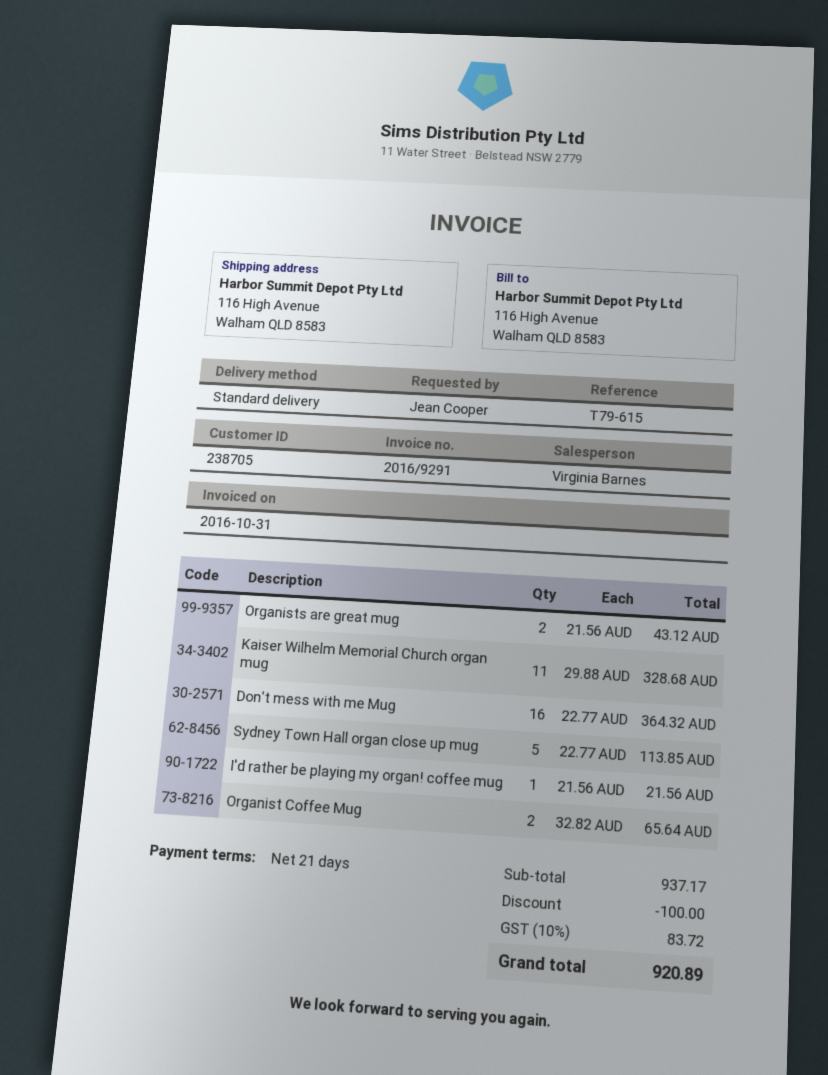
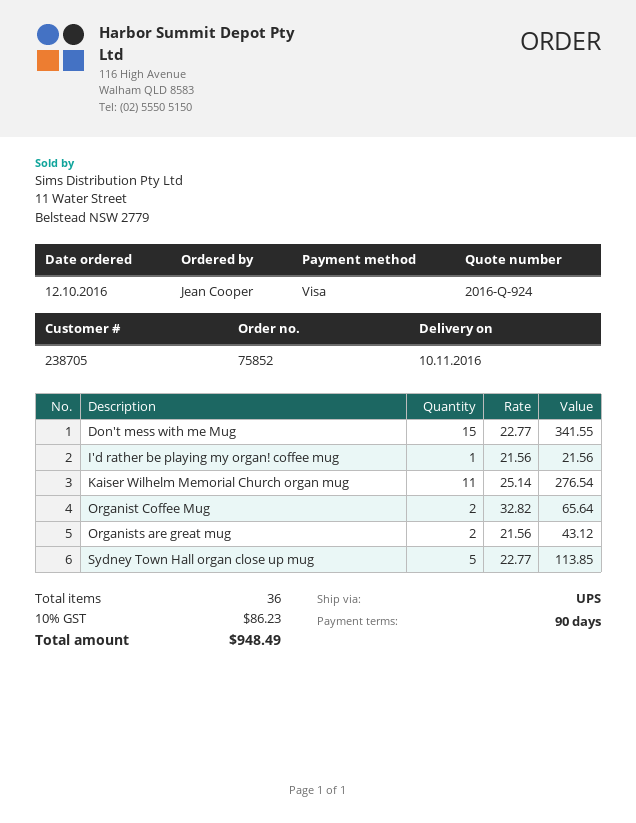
payment terms: 21 days -> 90 days
shipping method: standard -> UPS
Kaiser Wilhelm Memorial Church organ mug: 11 x 29.88 = 328.68 -> 11 x 25.14 = 276.54
Don't mess with me Mug: 16 x 22.77 = 364.32 -> 15 x 22.77 = 341.55
discount: 100.00 -> none
tax: 10% = 83.72 -> 10% = 86.23
total: 920.89 -> 948.49

